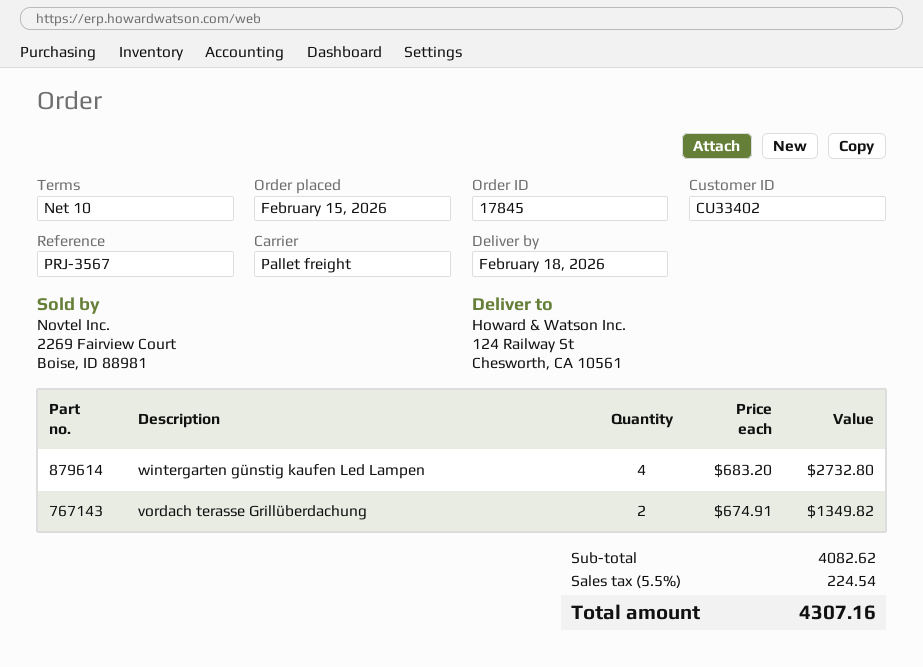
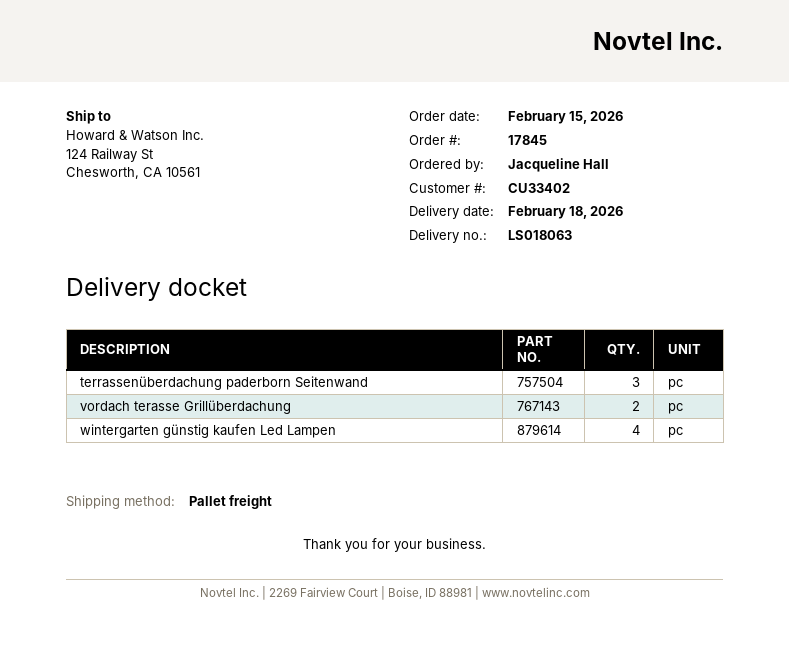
terrassenüberdachung paderborn Seitenwand: none -> 3

